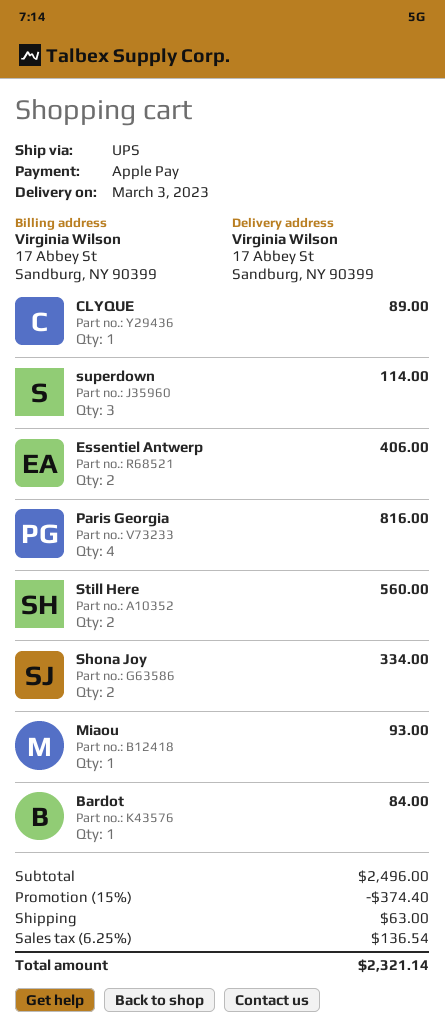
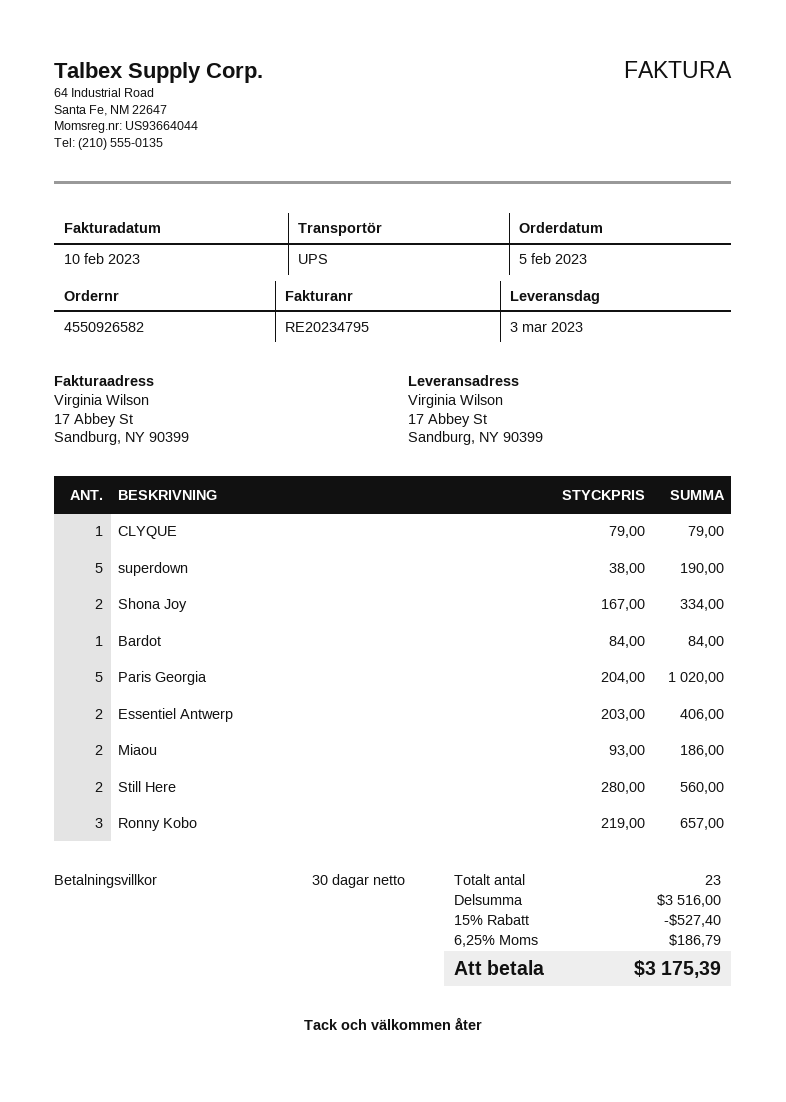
CLYQUE: 1 for 89.00 -> 1 for 79.00
superdown: 3 for 114.00 -> 5 for 190.00
Paris Georgia: 4 for 816.00 -> 5 for 1020.00
Miaou: 1 for 93.00 -> 2 for 186.00
Ronny Kobo: none -> 3 for 657.00
subtotal: 2496.00 -> 3516.00
discount: 15% = 374.40 -> 15% = 527.40
shipping: 63.00 -> none
tax: 6.25% = 136.54 -> 6.25% = 186.79
total: 2321.14 -> 3175.39

